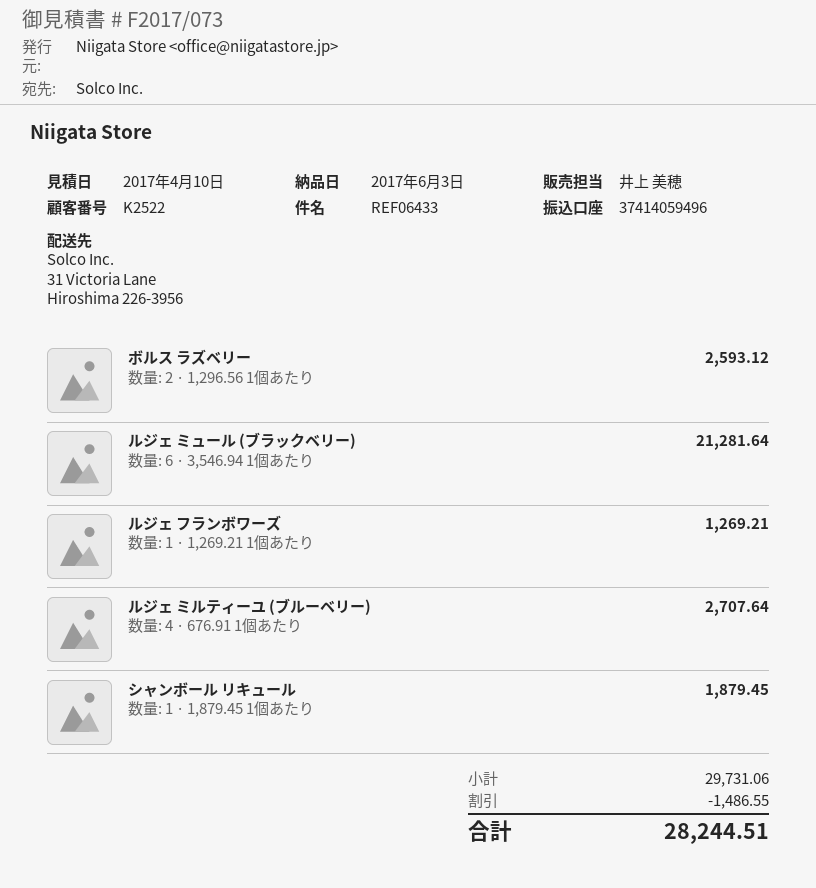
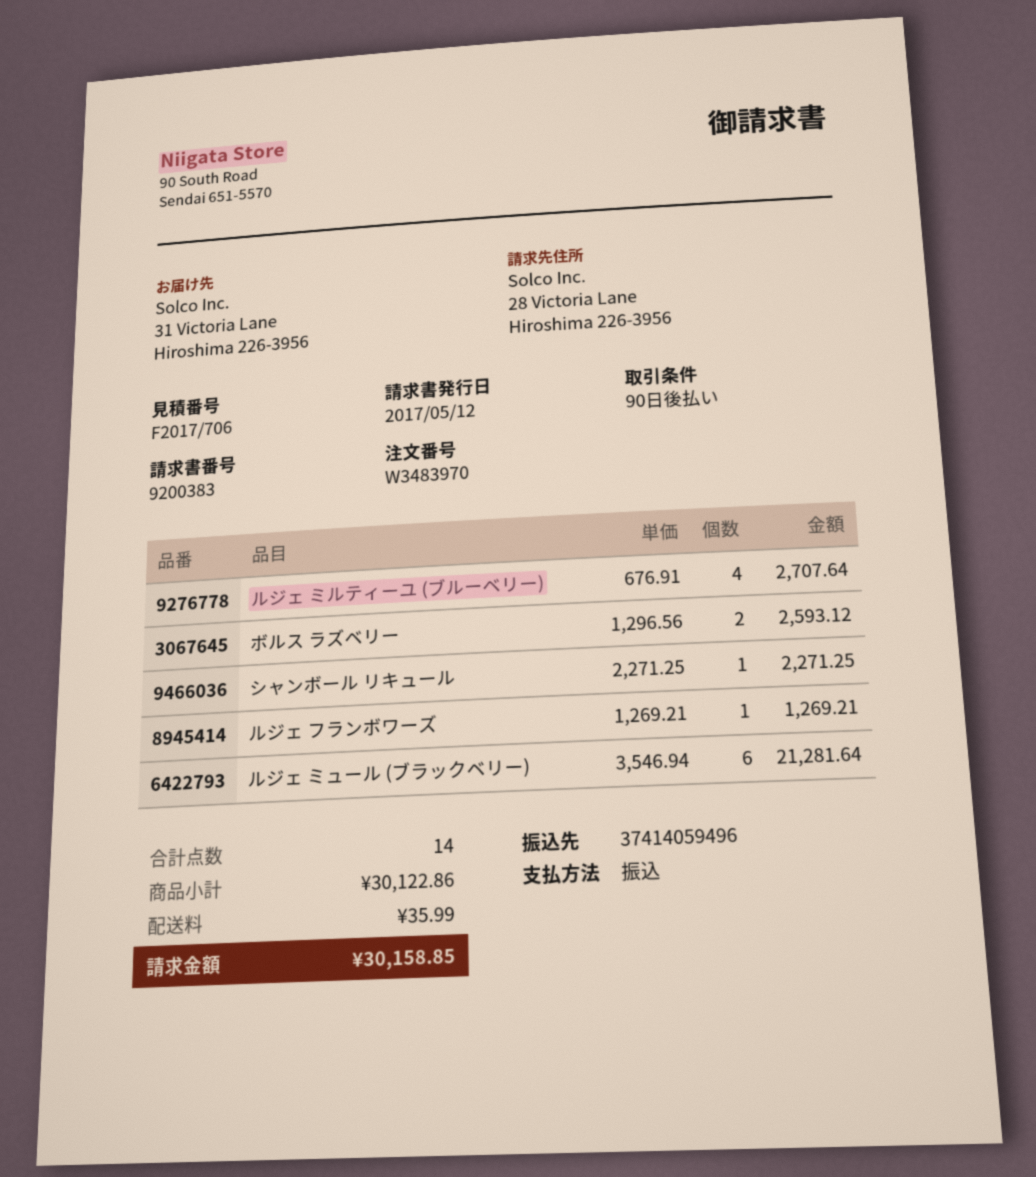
quote number: F2017/073 -> F2017/706
シャンボール リキュール: 1 x 1879.45 = 1879.45 -> 1 x 2271.25 = 2271.25
subtotal: 29731.06 -> 30122.86
discount: 1486.55 -> none
shipping: none -> 35.99
total: 28244.51 -> 30158.85

